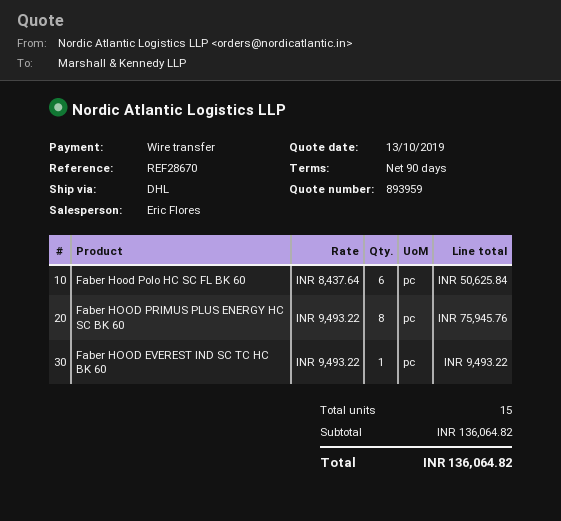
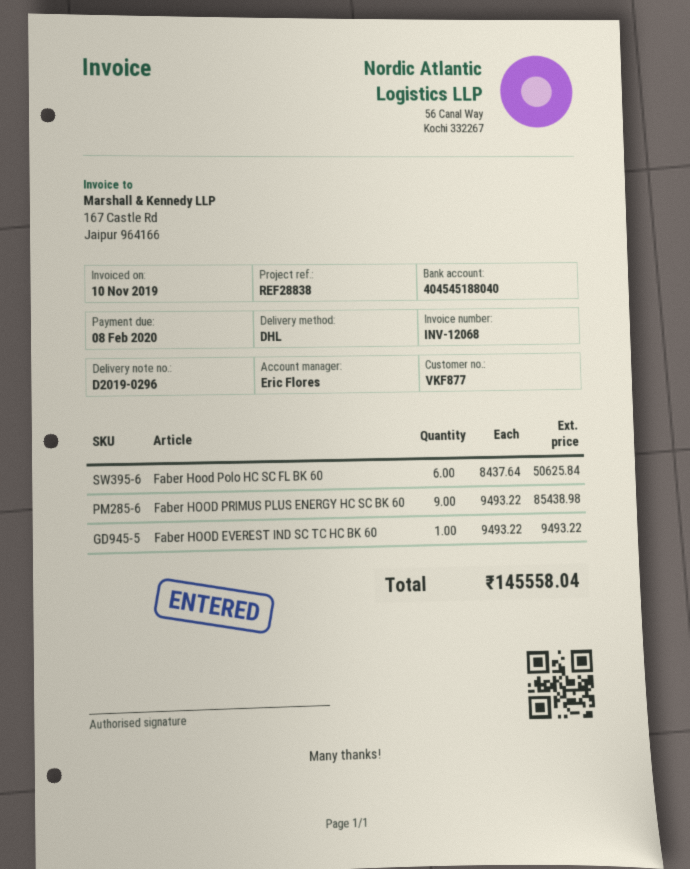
reference: REF28670 -> REF28838
Faber HOOD PRIMUS PLUS ENERGY HC SC BK 60: 8 x 9493.22 = 75945.76 -> 9 x 9493.22 = 85438.98
total: 136064.82 -> 145558.04

